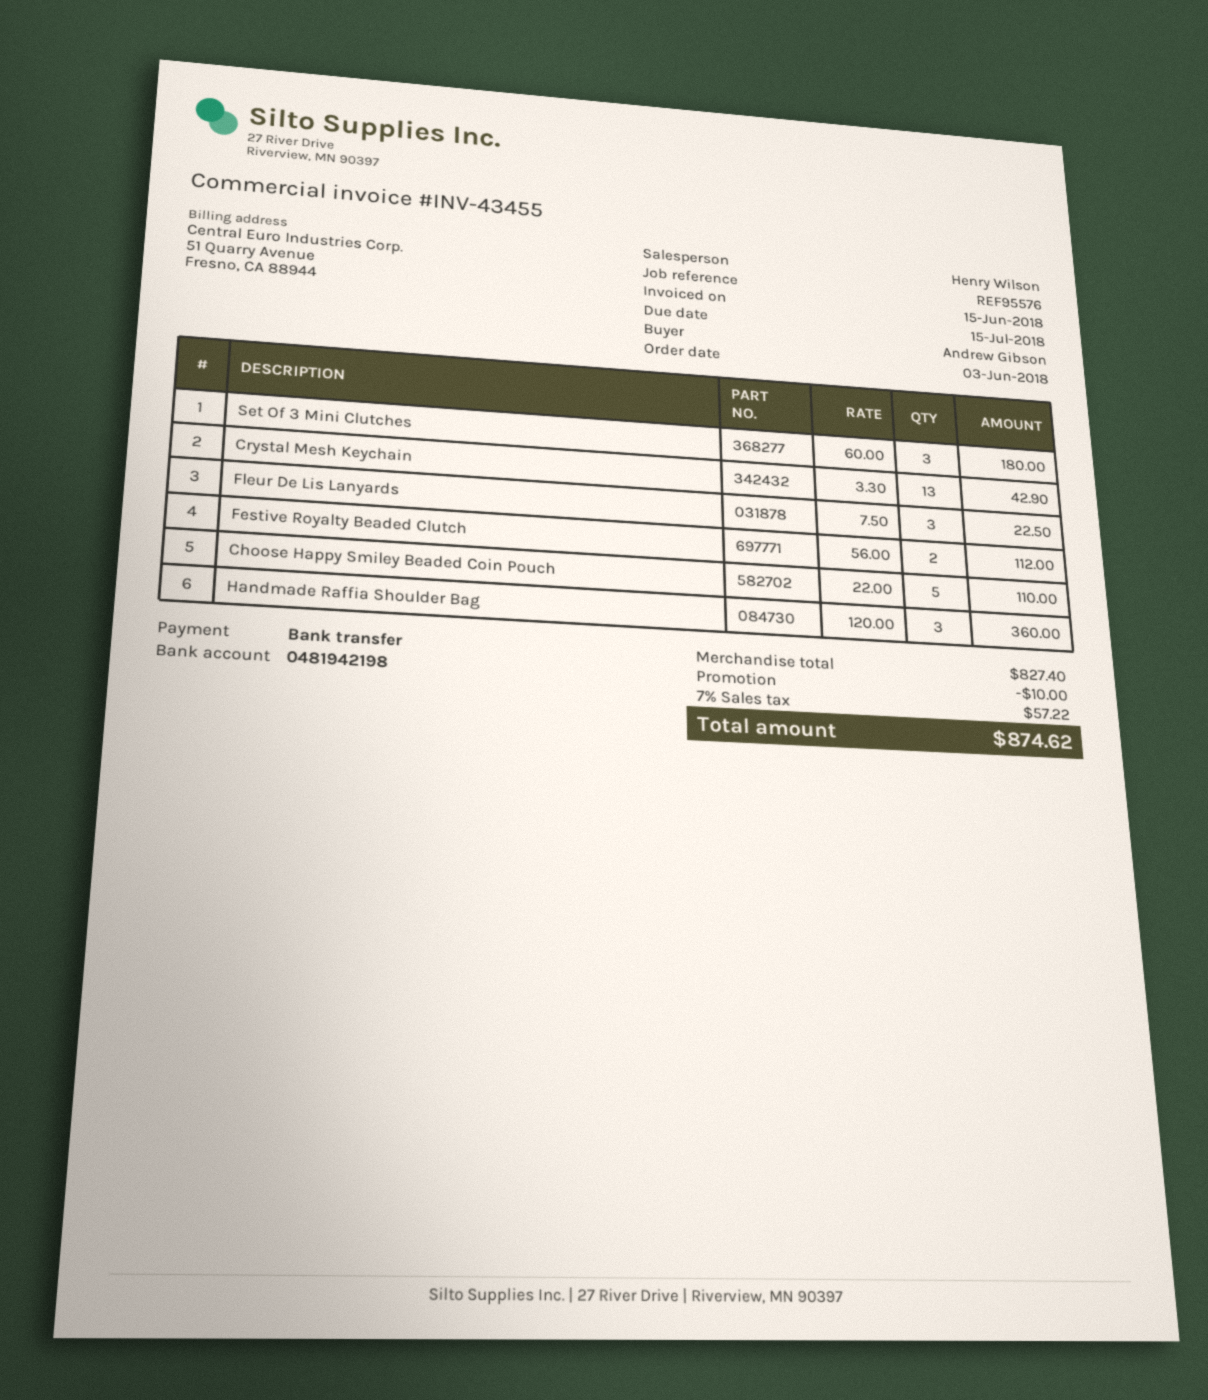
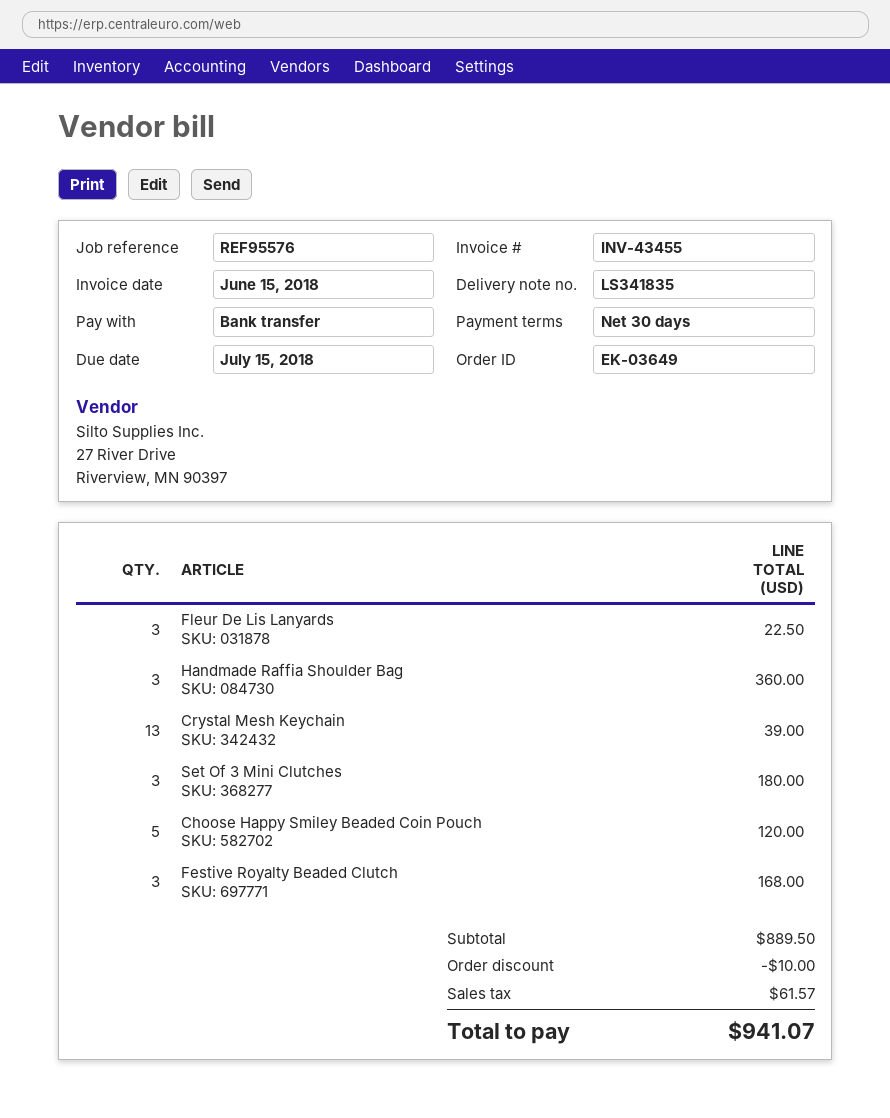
Crystal Mesh Keychain: 13 for 42.90 -> 13 for 39.00
Festive Royalty Beaded Clutch: 2 for 112.00 -> 3 for 168.00
Choose Happy Smiley Beaded Coin Pouch: 5 for 110.00 -> 5 for 120.00
subtotal: 827.40 -> 889.50
tax: 57.22 -> 61.57
total: 874.62 -> 941.07

